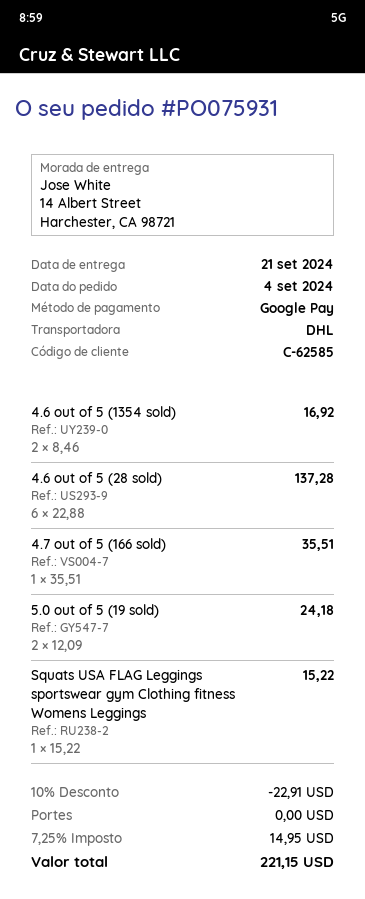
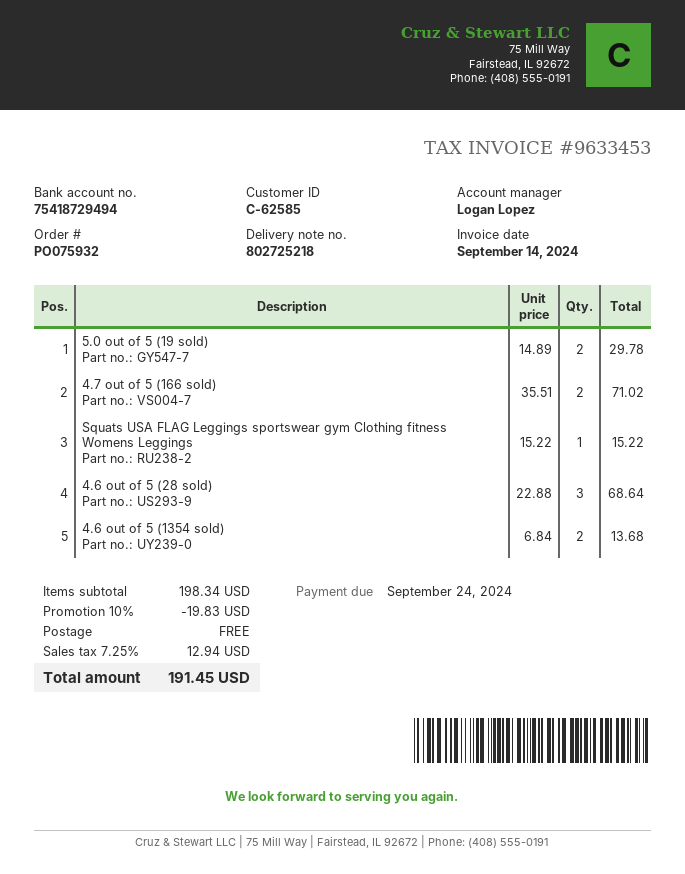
order number: PO075931 -> PO075932
4.6 out of 5 (1354 sold): 2 x 8.46 = 16.92 -> 2 x 6.84 = 13.68
4.6 out of 5 (28 sold): 6 x 22.88 = 137.28 -> 3 x 22.88 = 68.64
4.7 out of 5 (166 sold): 1 x 35.51 = 35.51 -> 2 x 35.51 = 71.02
5.0 out of 5 (19 sold): 2 x 12.09 = 24.18 -> 2 x 14.89 = 29.78
discount: 10% = 22.91 -> 10% = 19.83
tax: 7.25% = 14.95 -> 7.25% = 12.94
total: 221.15 -> 191.45

